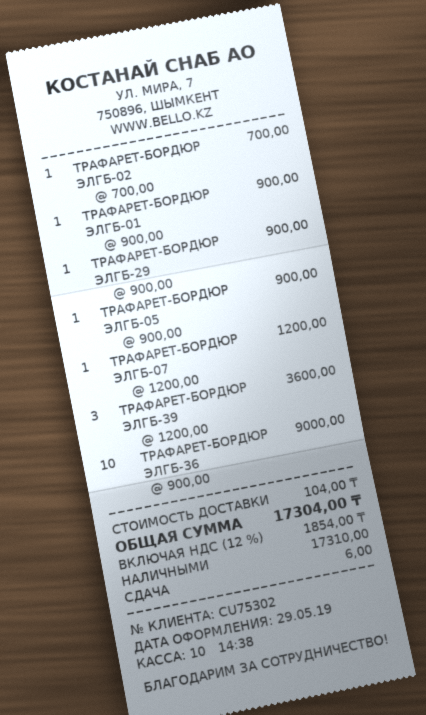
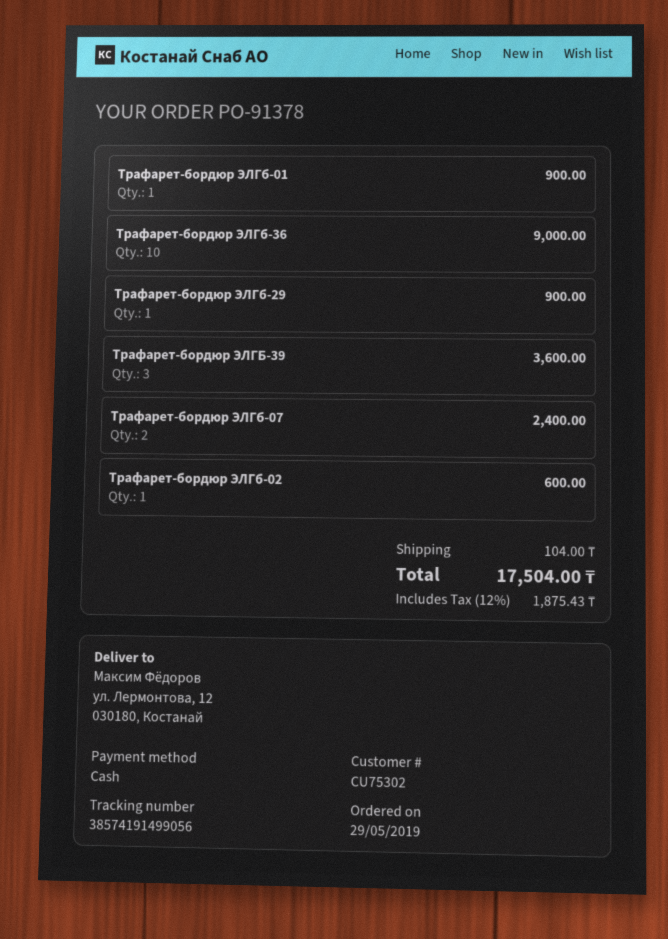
ТРАФАРЕТ-БОРДЮР ЭЛГБ-02: 1 for 700.00 -> 1 for 600.00
ТРАФАРЕТ-БОРДЮР ЭЛГБ-05: 1 for 900.00 -> none
ТРАФАРЕТ-БОРДЮР ЭЛГБ-07: 1 for 1200.00 -> 2 for 2400.00
tax: 12% = 1854.00 -> 12% = 1875.43
total: 17304.00 -> 17504.00

